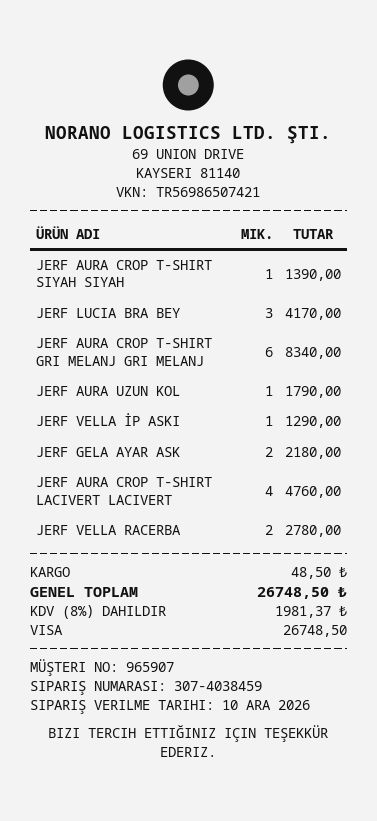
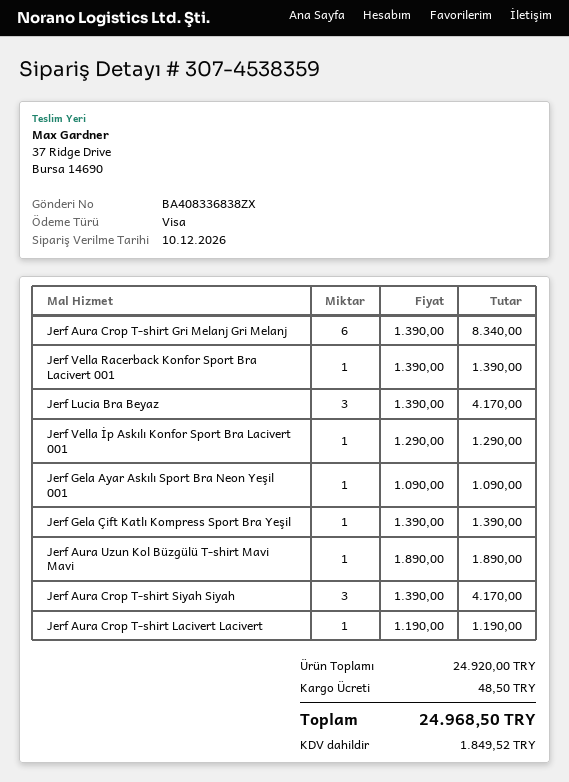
order number: 307-4038459 -> 307-4538359
JERF AURA CROP T-SHIRT SIYAH SIYAH: 1 for 1390.00 -> 3 for 4170.00
JERF AURA UZUN KOL: 1 for 1790.00 -> 1 for 1890.00
JERF GELA AYAR ASK: 2 for 2180.00 -> 1 for 1090.00
JERF AURA CROP T-SHIRT LACIVERT LACIVERT: 4 for 4760.00 -> 1 for 1190.00
JERF VELLA RACERBA: 2 for 2780.00 -> 1 for 1390.00
Jerf Gela Çift Katlı Kompress Sport Bra Yeşil: none -> 1 for 1390.00
tax: 1981.37 -> 1849.52
total: 26748.50 -> 24968.50

